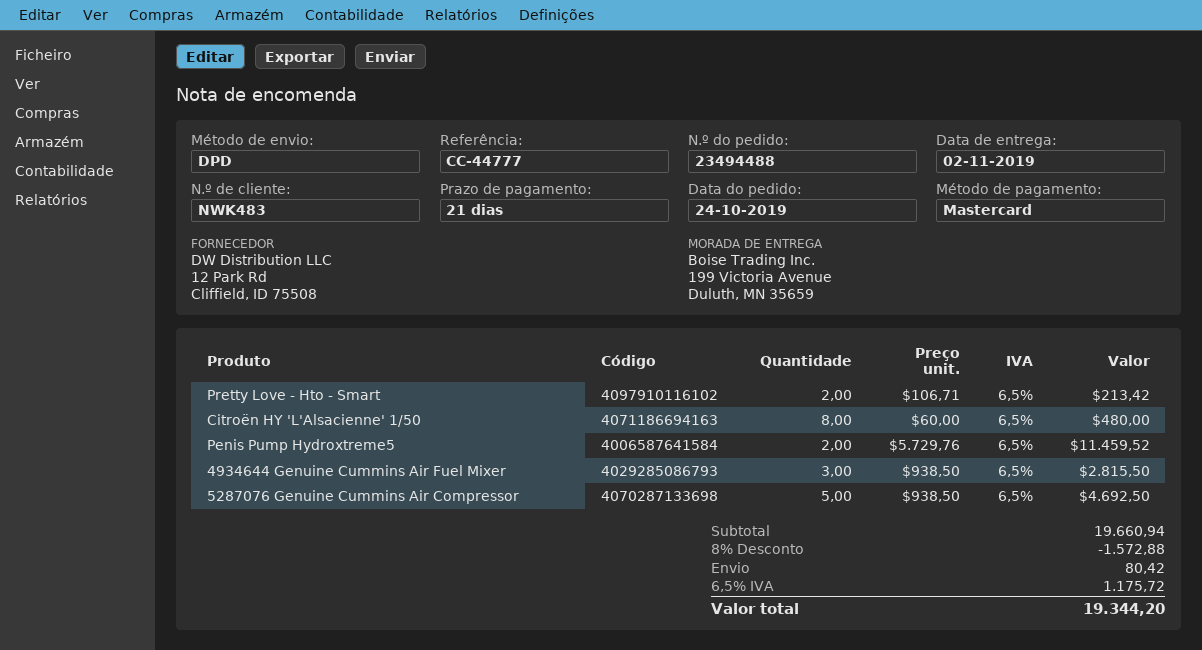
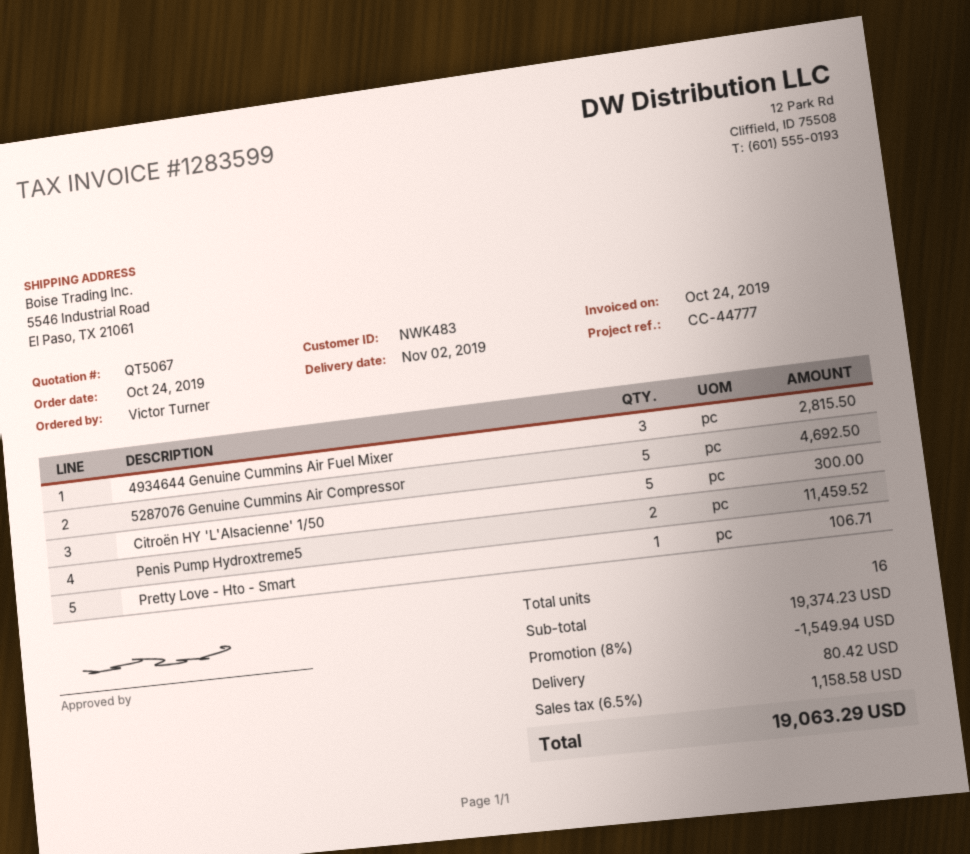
ship to: 199 Victoria Avenue, Duluth, MN 35659 -> 5546 Industrial Road, El Paso, TX 21061
Pretty Love - Hto - Smart: 2 for 213.42 -> 1 for 106.71
Citroën HY 'L'Alsacienne' 1/50: 8 for 480.00 -> 5 for 300.00
subtotal: 19660.94 -> 19374.23
discount: 8% = 1572.88 -> 8% = 1549.94
tax: 6.5% = 1175.72 -> 6.5% = 1158.58
total: 19344.20 -> 19063.29

